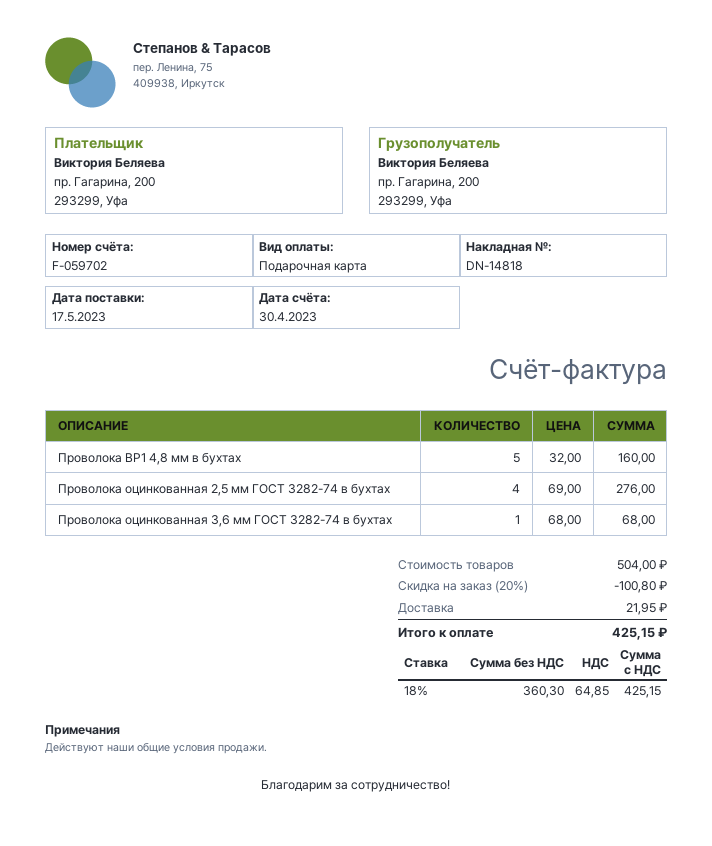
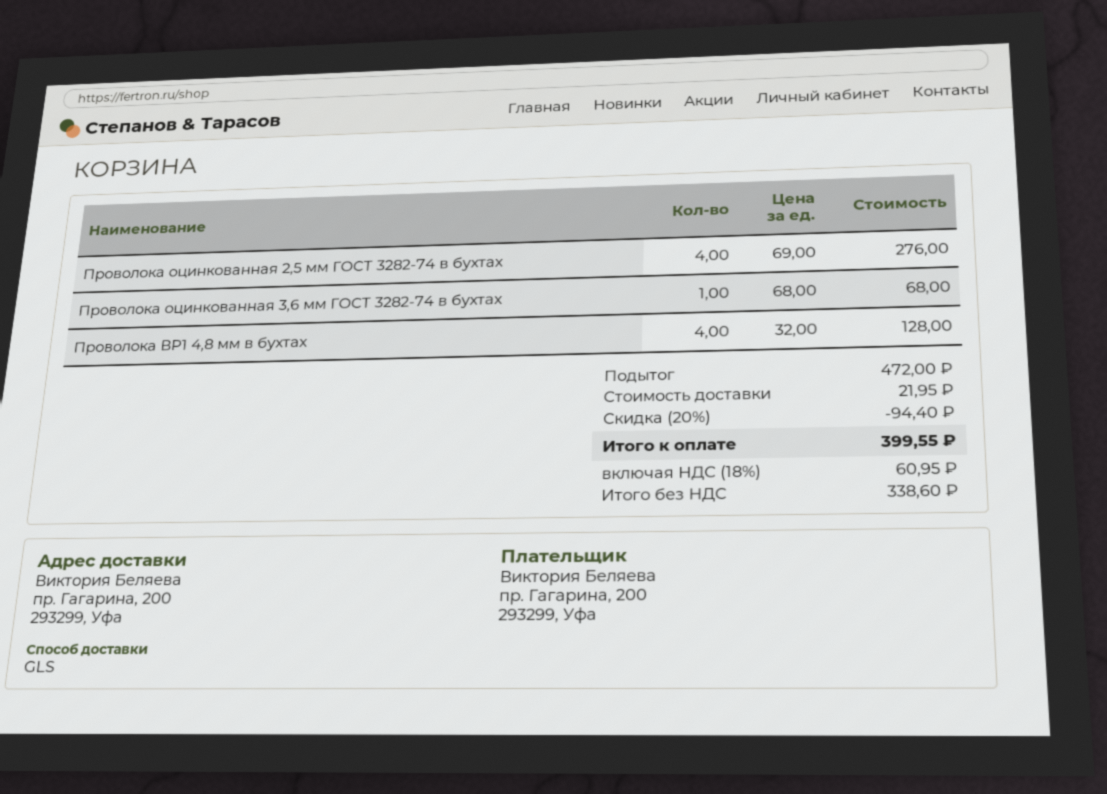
Проволока ВР1 4,8 мм в бухтах: 5 x 32.00 = 160.00 -> 4 x 32.00 = 128.00
subtotal: 504.00 -> 472.00
discount: 20% = 100.80 -> 20% = 94.40
net: 360.30 -> 338.60
tax: 18% = 64.85 -> 18% = 60.95
total: 425.15 -> 399.55

